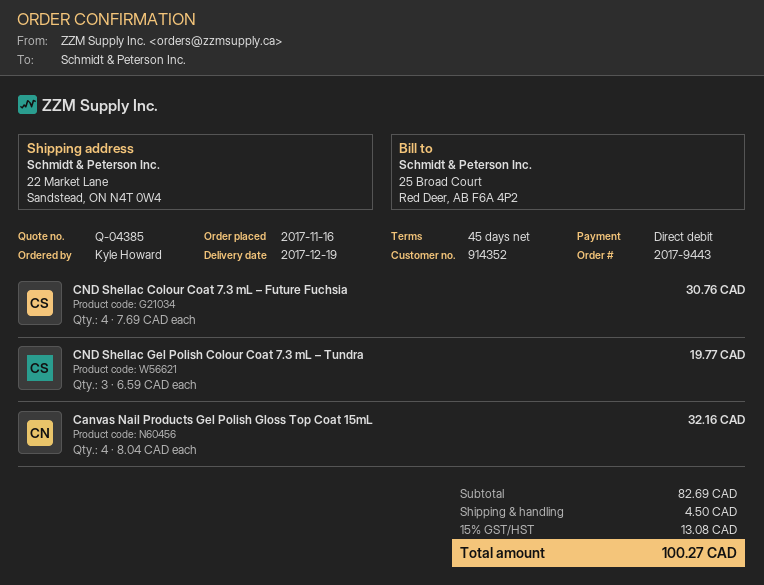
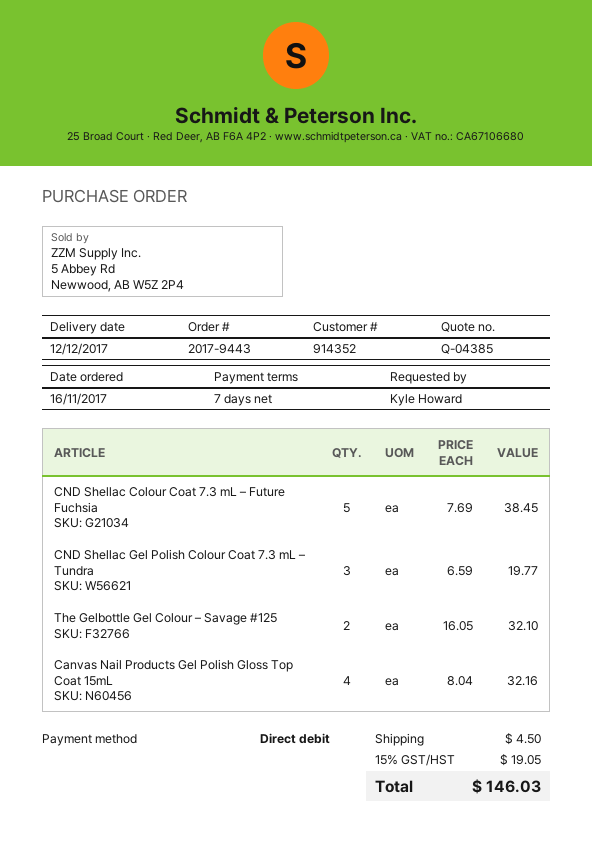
delivery date: 2017-12-19 -> 2017-12-12
payment terms: 45 days -> 7 days
CND Shellac Colour Coat 7.3 mL – Future Fuchsia: 4 x 7.69 = 30.76 -> 5 x 7.69 = 38.45
The Gelbottle Gel Colour – Savage #125: none -> 2 x 16.05 = 32.10
tax: 15% = 13.08 -> 15% = 19.05
total: 100.27 -> 146.03

